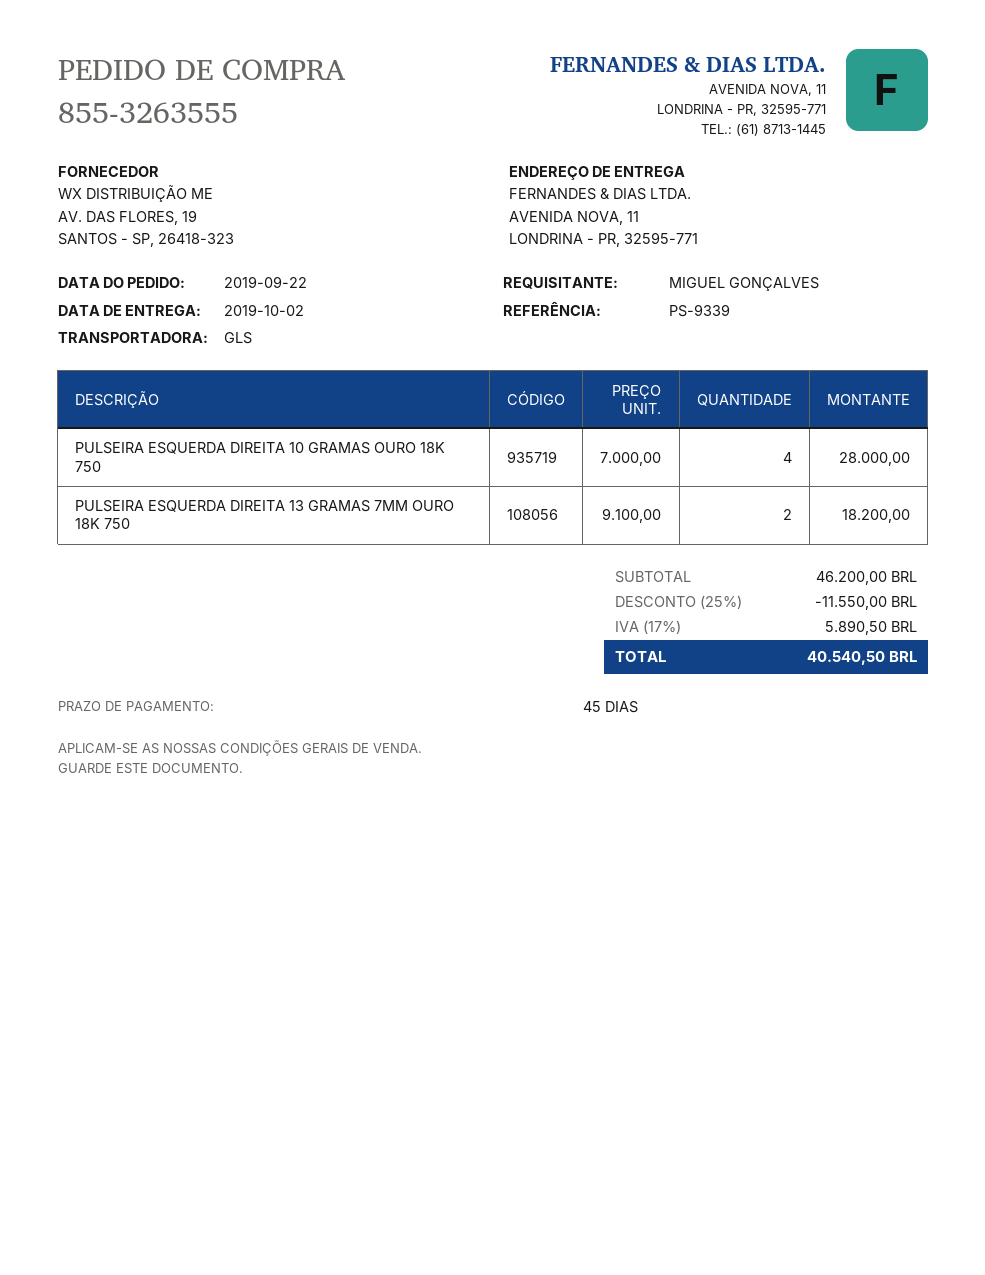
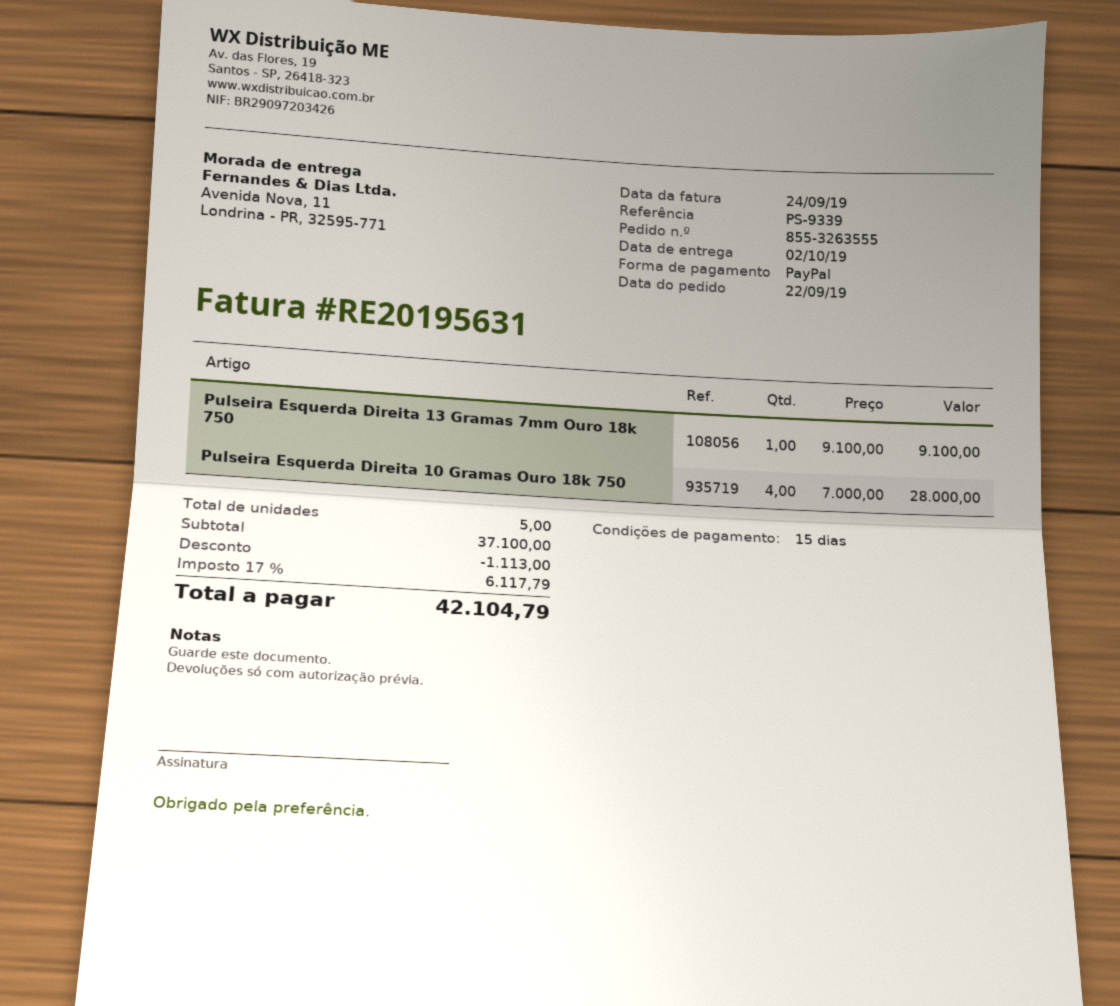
payment terms: 45 days -> 15 days
PULSEIRA ESQUERDA DIREITA 13 GRAMAS 7MM OURO 18K 750: 2 x 9100.00 = 18200.00 -> 1 x 9100.00 = 9100.00
subtotal: 46200.00 -> 37100.00
discount: 11550.00 -> 1113.00
tax: 17% = 5890.50 -> 17% = 6117.79
total: 40540.50 -> 42104.79

